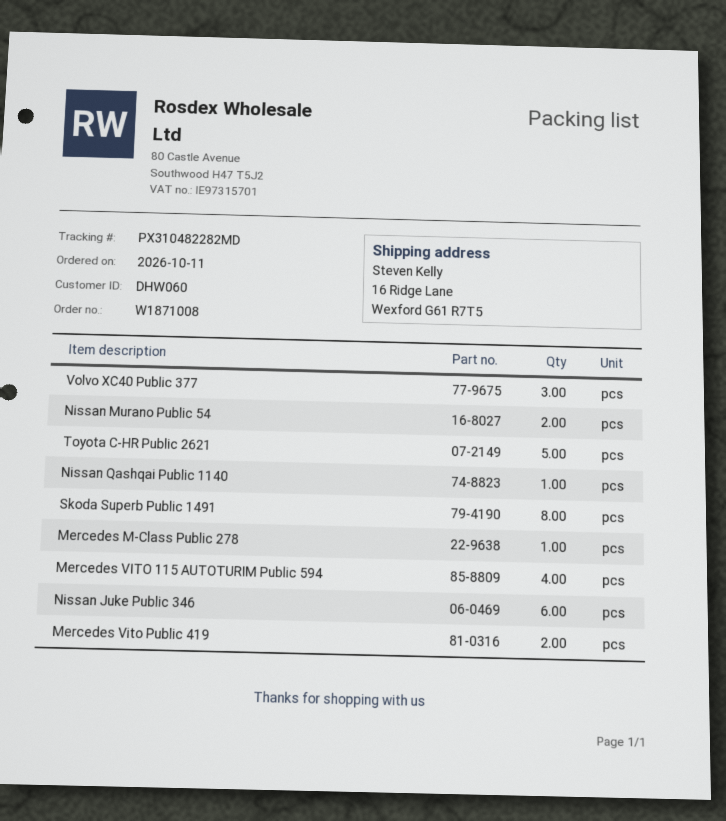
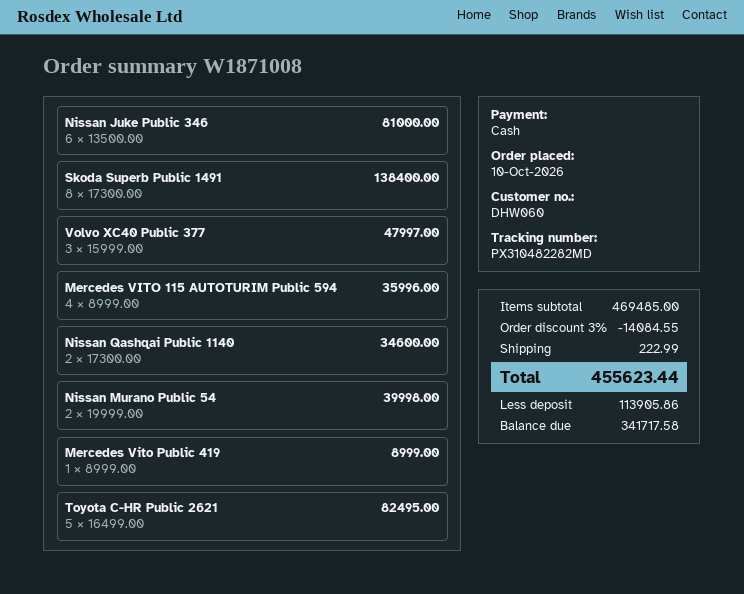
order date: 2026-10-11 -> 2026-10-10
Nissan Qashqai Public 1140: 1 -> 2
Mercedes M-Class Public 278: 1 -> none
Mercedes Vito Public 419: 2 -> 1

